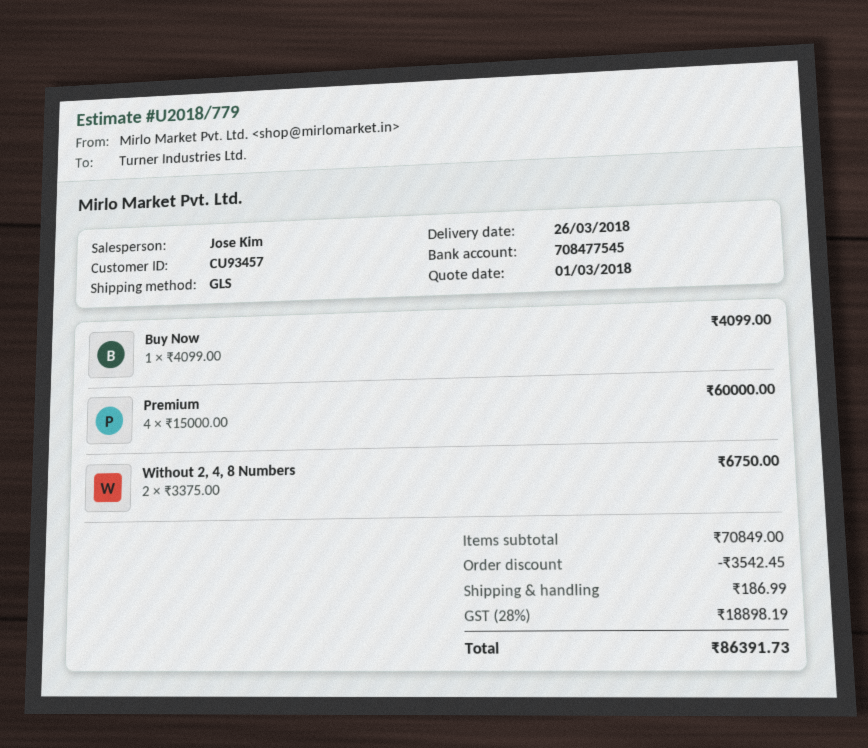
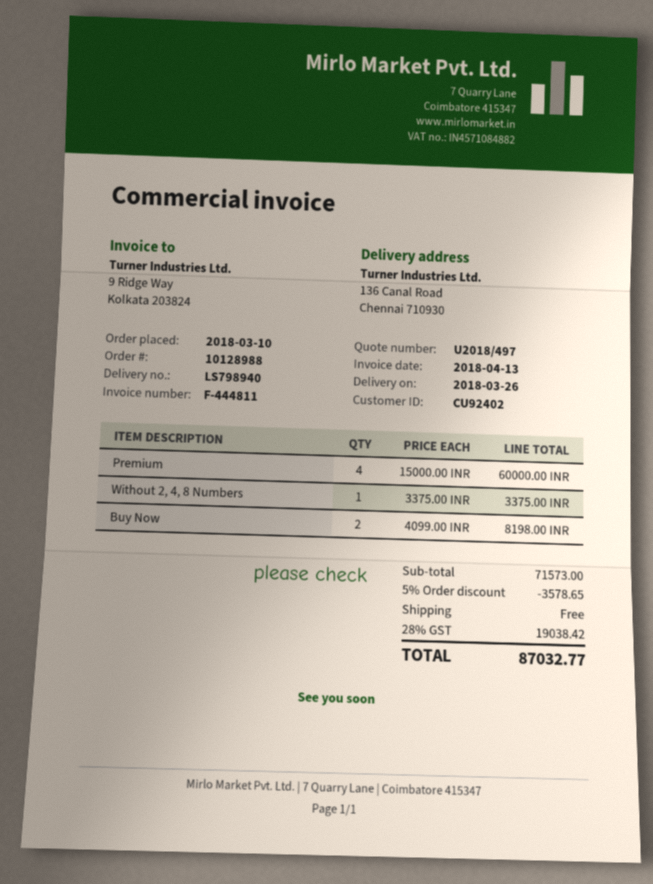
quote number: U2018/779 -> U2018/497
customer number: CU93457 -> CU92402
Buy Now: 1 x 4099.00 = 4099.00 -> 2 x 4099.00 = 8198.00
Without 2, 4, 8 Numbers: 2 x 3375.00 = 6750.00 -> 1 x 3375.00 = 3375.00
subtotal: 70849.00 -> 71573.00
discount: 3542.45 -> 3578.65
shipping: 186.99 -> 0.00
tax: 28% = 18898.19 -> 28% = 19038.42
total: 86391.73 -> 87032.77

